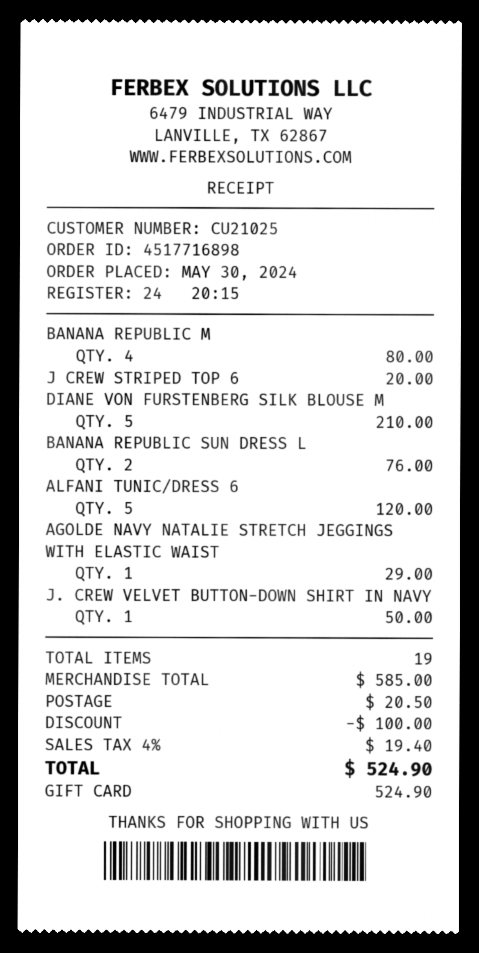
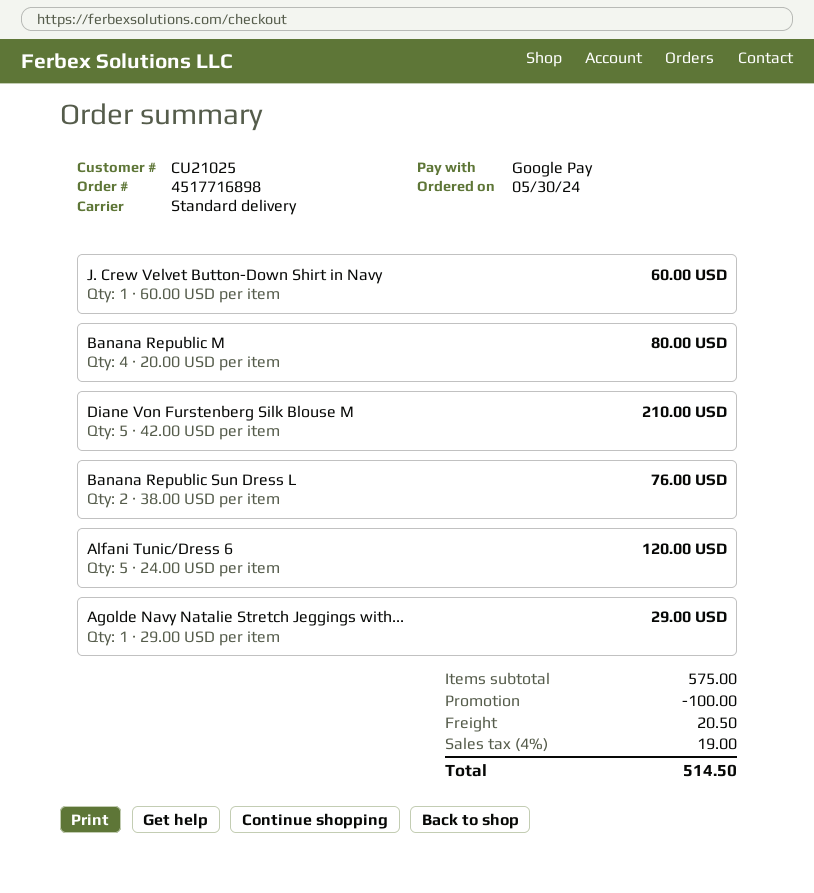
payment method: gift card -> Google Pay
J CREW STRIPED TOP 6: 1 for 20.00 -> none
J. CREW VELVET BUTTON-DOWN SHIRT IN NAVY: 1 for 50.00 -> 1 for 60.00
subtotal: 585.00 -> 575.00
tax: 4% = 19.40 -> 4% = 19.00
total: 524.90 -> 514.50

